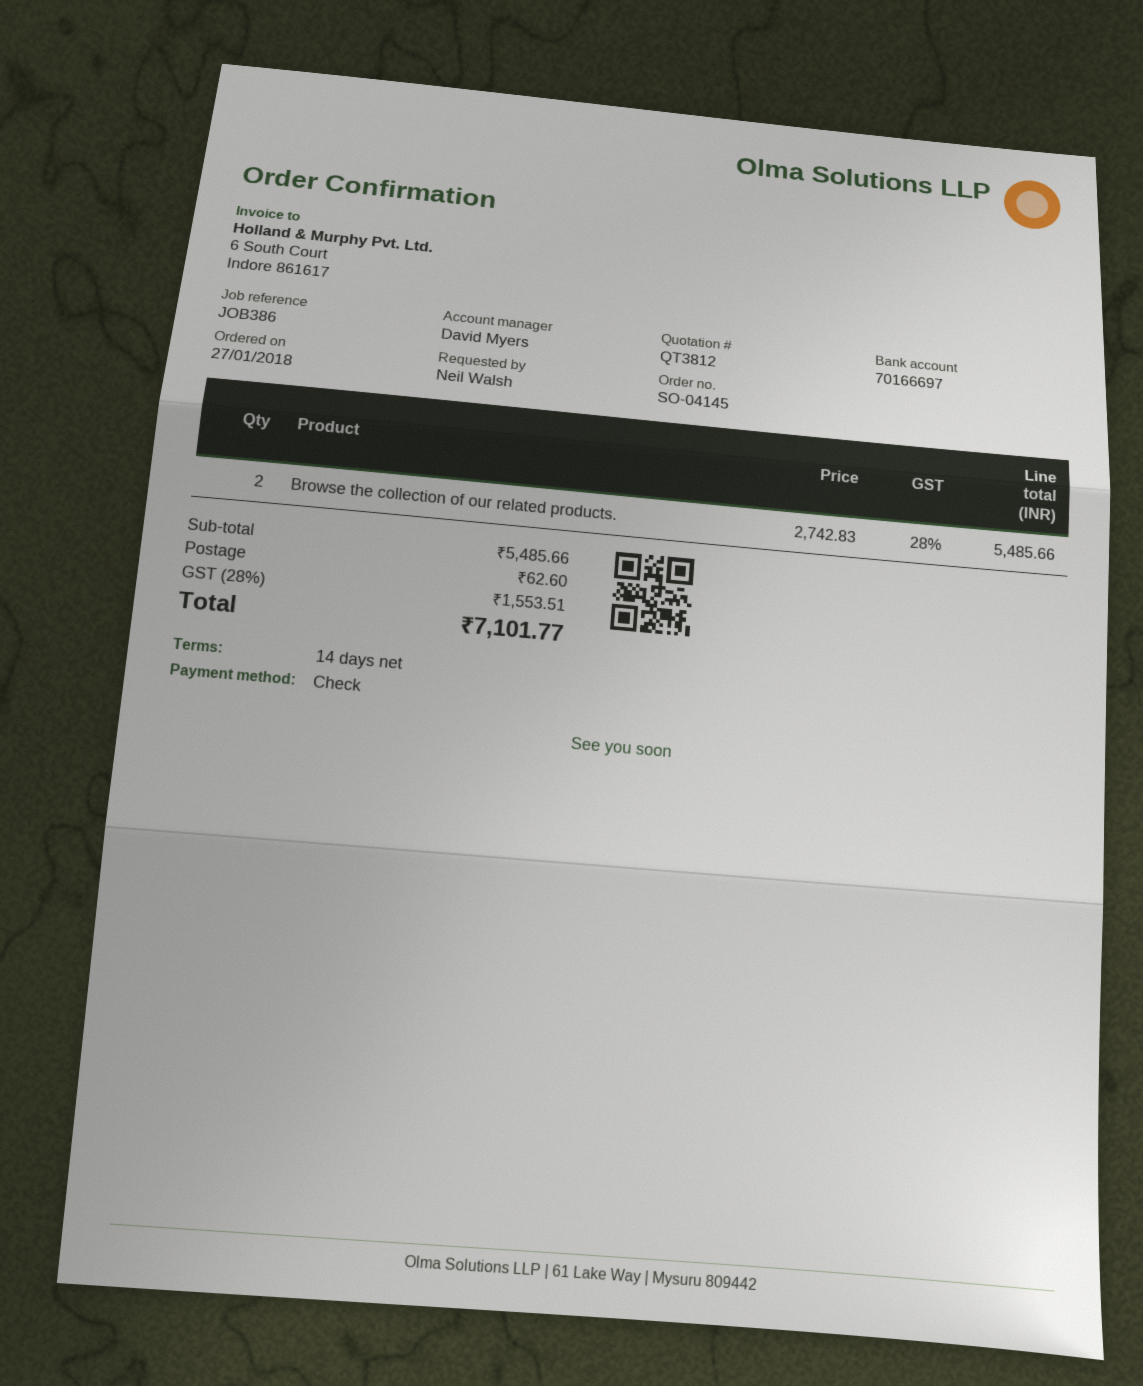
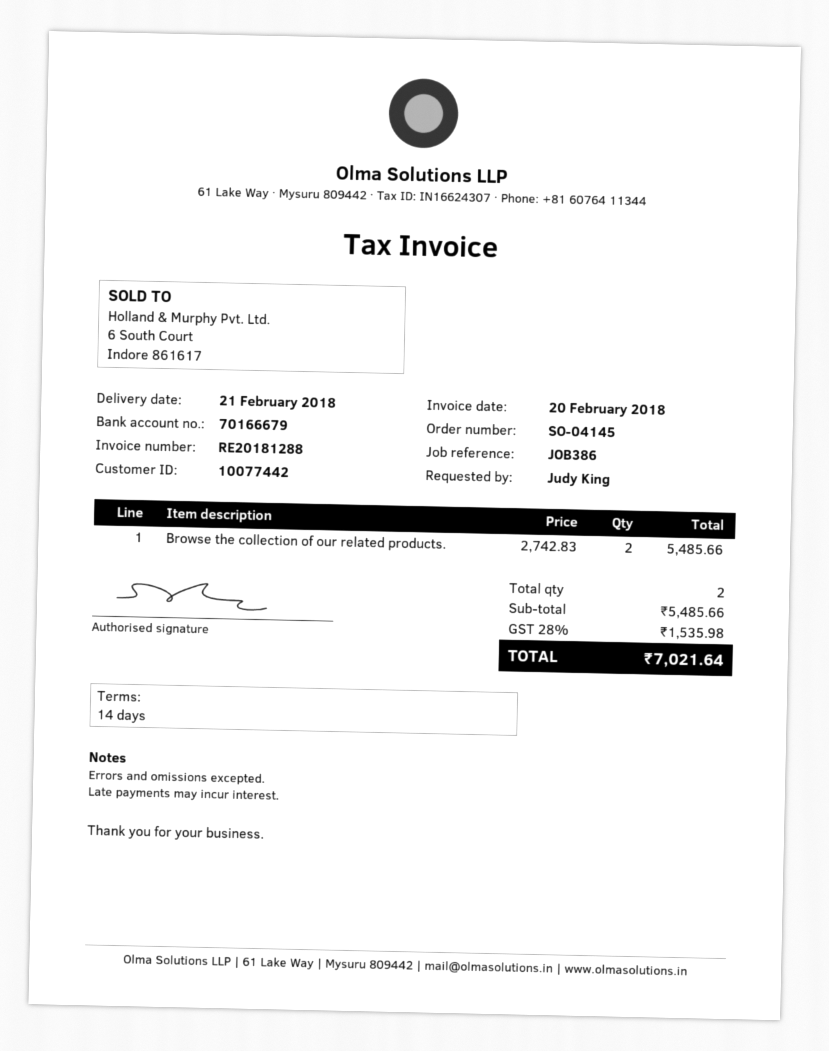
ordered by: Neil Walsh -> Judy King
bank account: 70166697 -> 70166679
shipping: 62.60 -> none
tax: 28% = 1553.51 -> 28% = 1535.98
total: 7101.77 -> 7021.64

